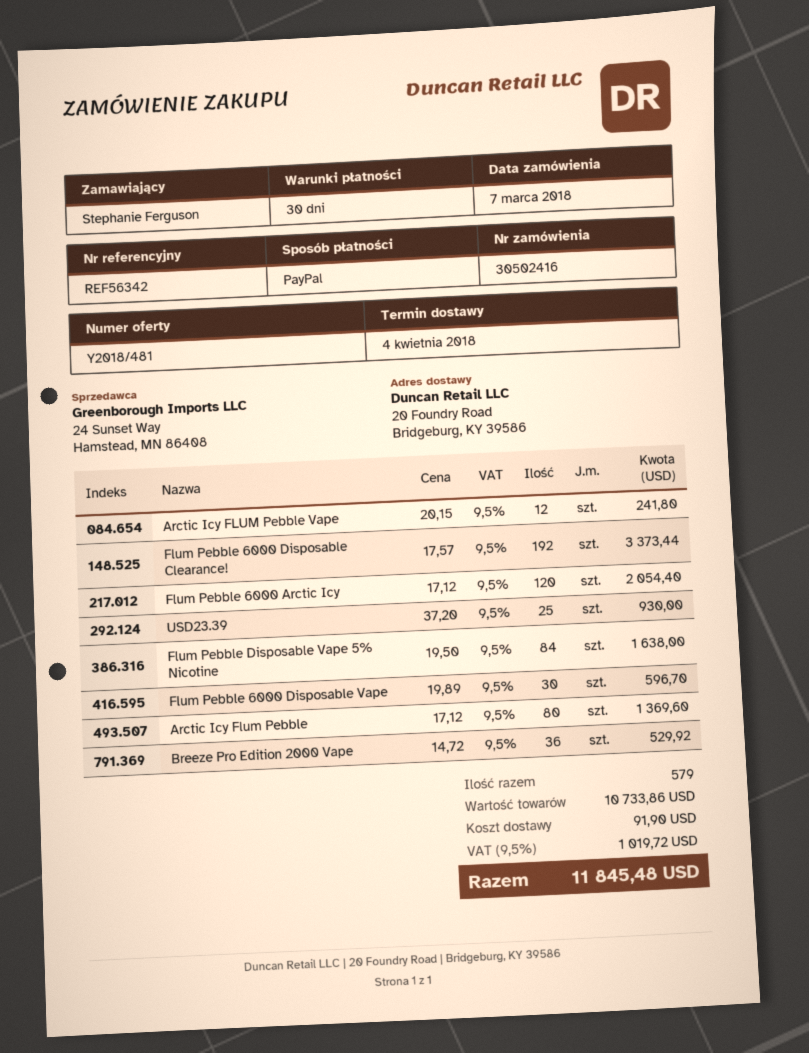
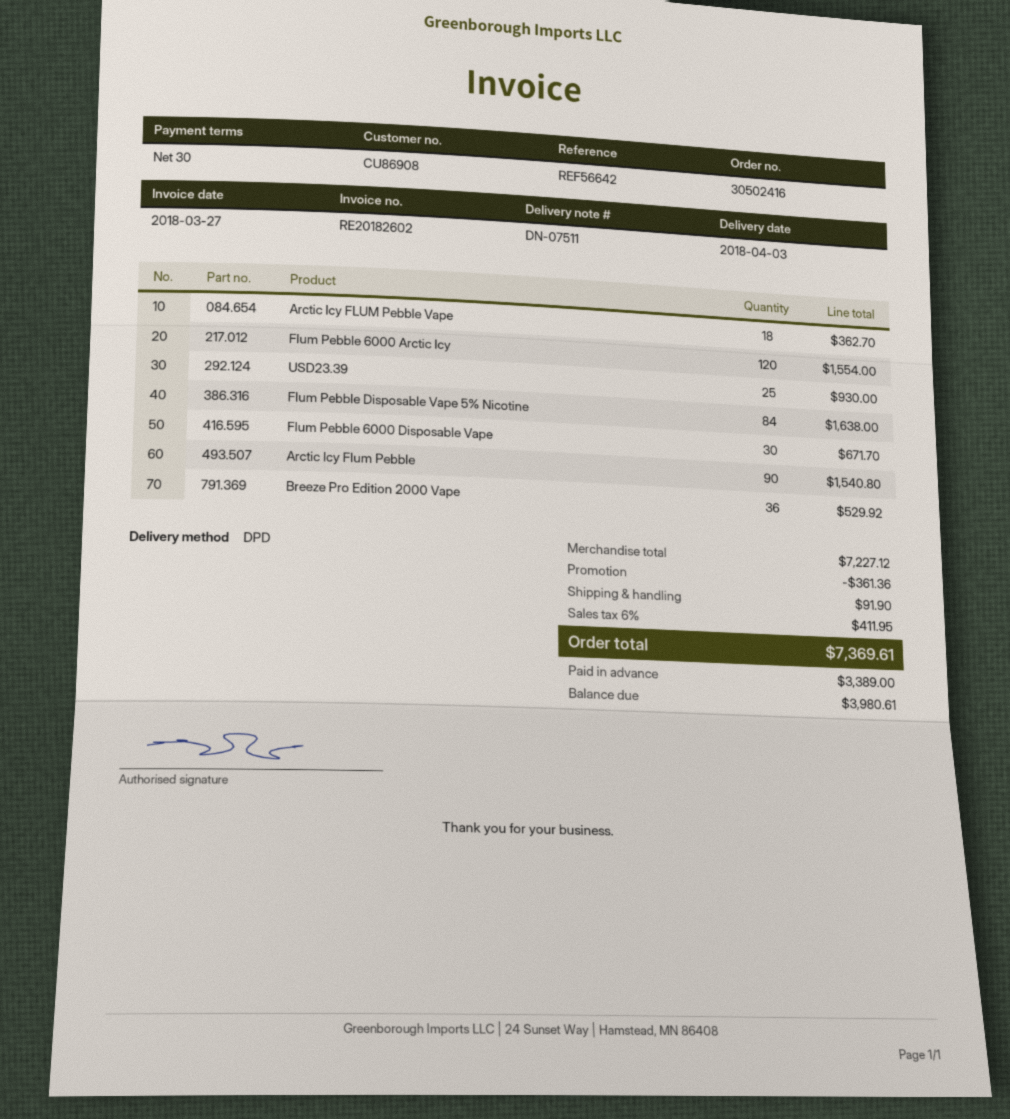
delivery date: 2018-04-04 -> 2018-04-03
reference: REF56342 -> REF56642
Arctic Icy FLUM Pebble Vape: 12 for 241.80 -> 18 for 362.70
Flum Pebble 6000 Disposable Clearance!: 192 for 3373.44 -> none
Flum Pebble 6000 Arctic Icy: 120 for 2054.40 -> 120 for 1554.00
Flum Pebble 6000 Disposable Vape: 30 for 596.70 -> 30 for 671.70
Arctic Icy Flum Pebble: 80 for 1369.60 -> 90 for 1540.80
subtotal: 10733.86 -> 7227.12
discount: none -> 361.36
tax: 9.5% = 1019.72 -> 6% = 411.95
total: 11845.48 -> 7369.61

